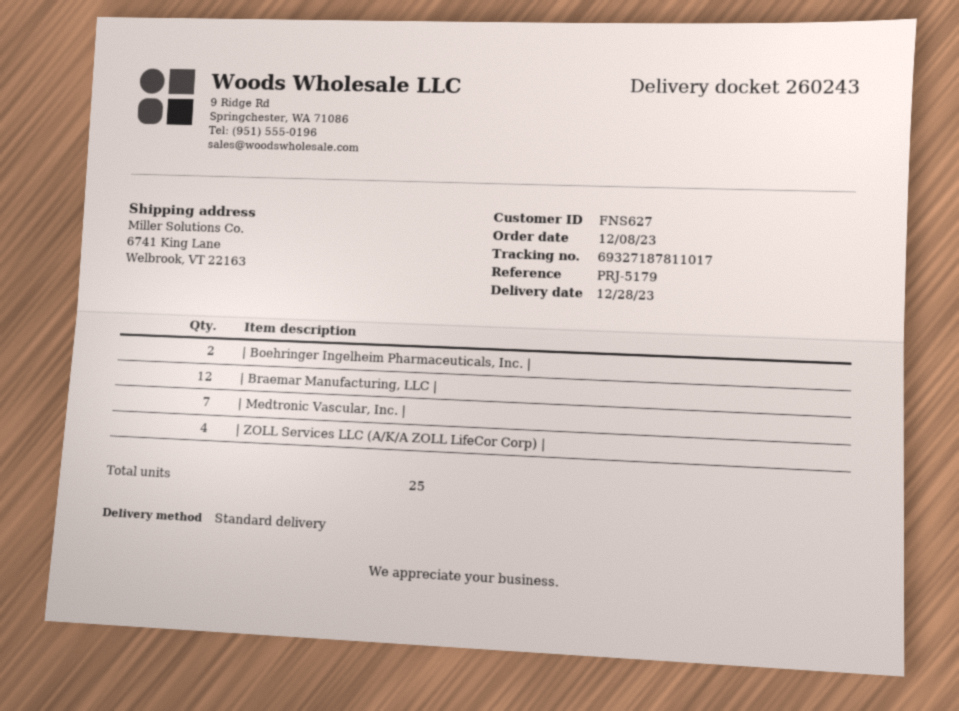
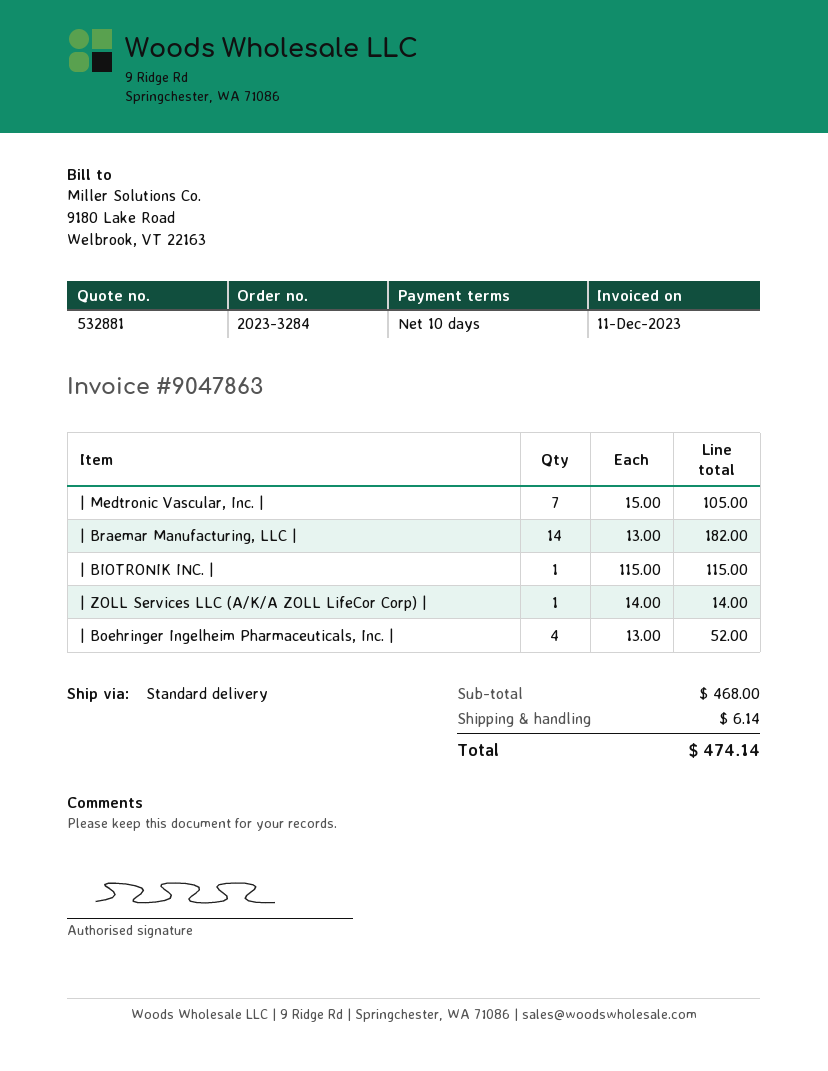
| Boehringer Ingelheim Pharmaceuticals, Inc. |: 2 -> 4
| Braemar Manufacturing, LLC |: 12 -> 14
| ZOLL Services LLC (A/K/A ZOLL LifeCor Corp) |: 4 -> 1
| BIOTRONIK INC. |: none -> 1

